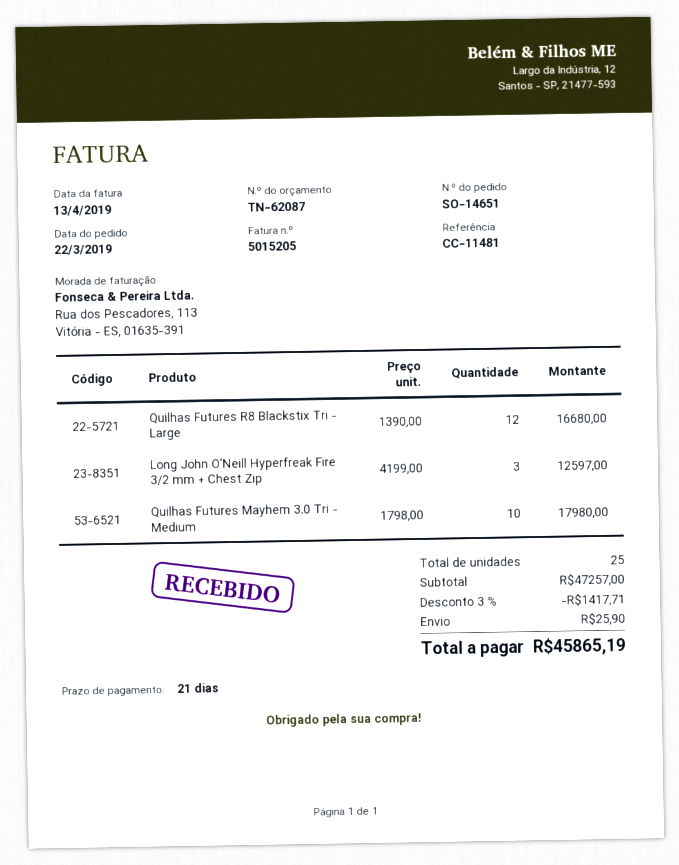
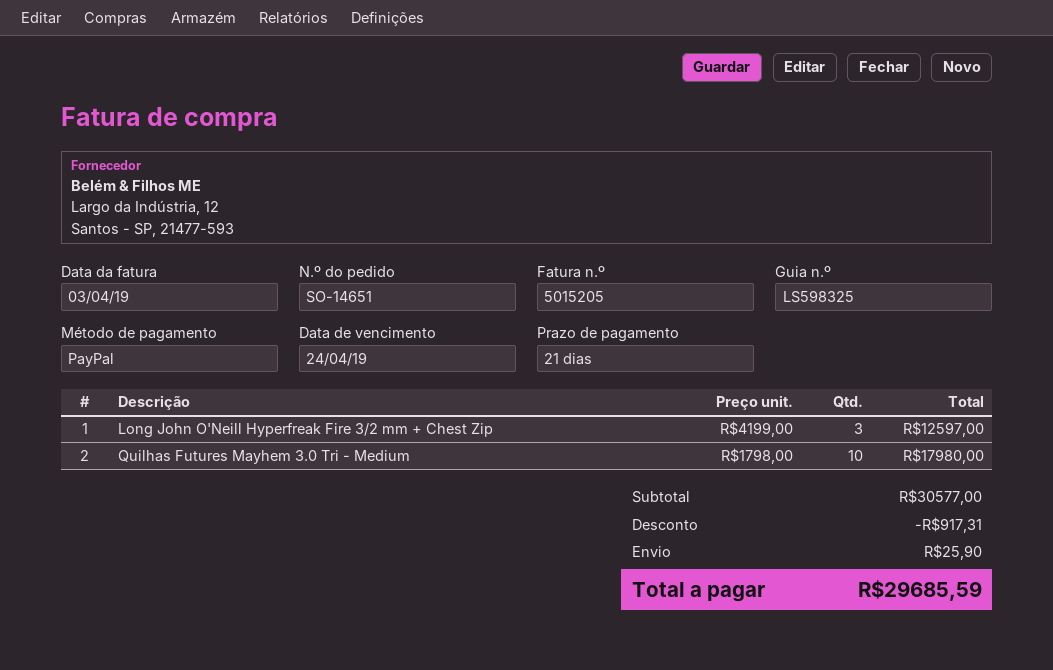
invoice date: 2019-04-13 -> 2019-04-03
Quilhas Futures R8 Blackstix Tri - Large: 12 x 1390.00 = 16680.00 -> none
subtotal: 47257.00 -> 30577.00
discount: 1417.71 -> 917.31
total: 45865.19 -> 29685.59

